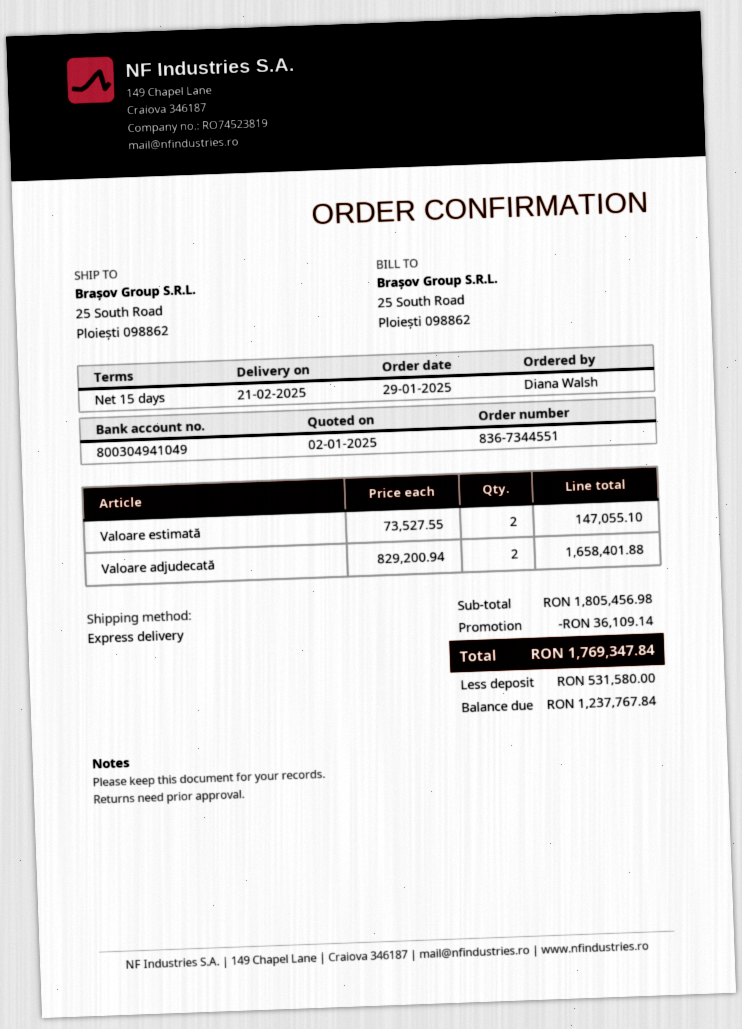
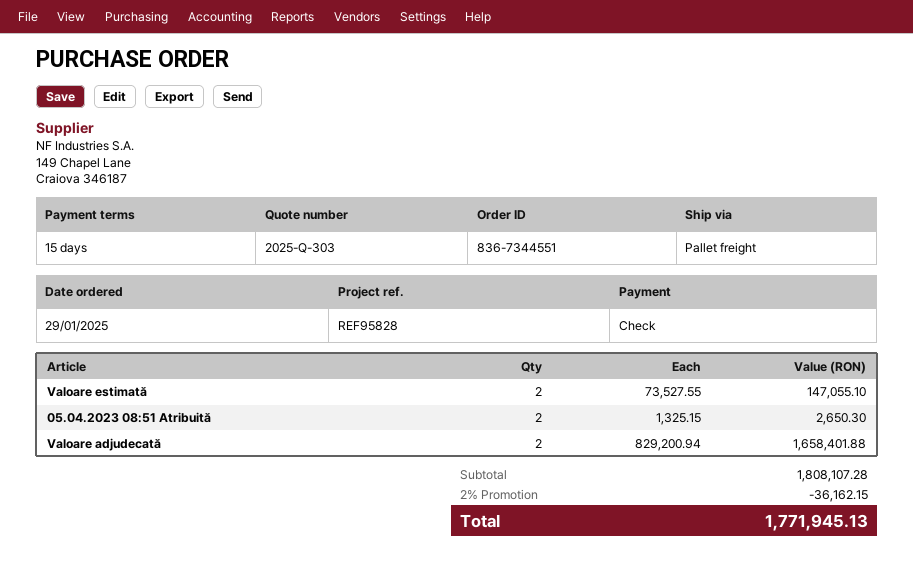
shipping method: express -> pallet freight
05.04.2023 08:51 Atribuită: none -> 2 x 1325.15 = 2650.30
subtotal: 1805456.98 -> 1808107.28
discount: 36109.14 -> 36162.15
total: 1769347.84 -> 1771945.13

